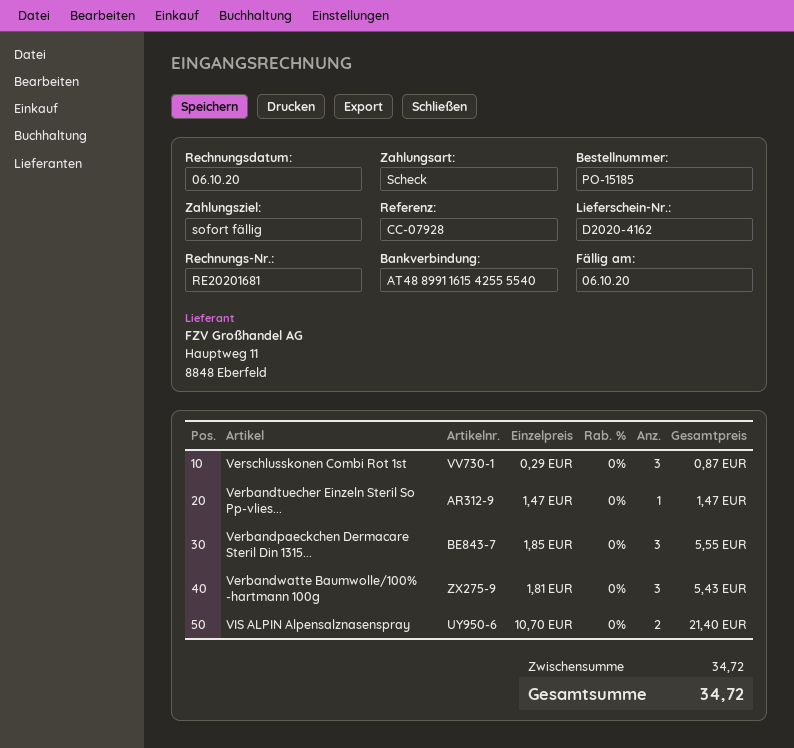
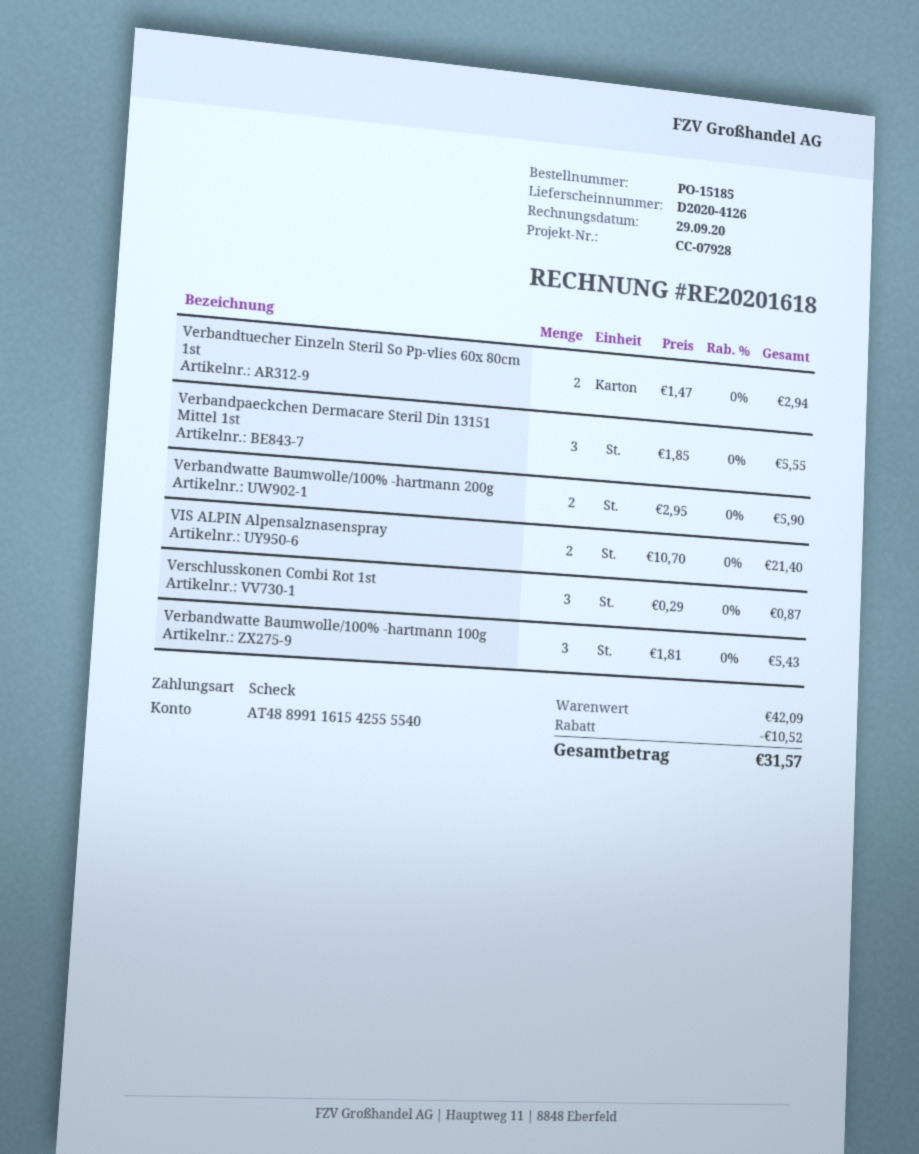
delivery note number: D2020-4162 -> D2020-4126
invoice number: RE20201681 -> RE20201618
invoice date: 2020-10-06 -> 2020-09-29
Verbandtuecher Einzeln Steril So Pp-vlies...: 1 x 1.47 = 1.47 -> 2 x 1.47 = 2.94
Verbandwatte Baumwolle/100% -hartmann 200g: none -> 2 x 2.95 = 5.90
subtotal: 34.72 -> 42.09
discount: none -> 10.52
total: 34.72 -> 31.57

